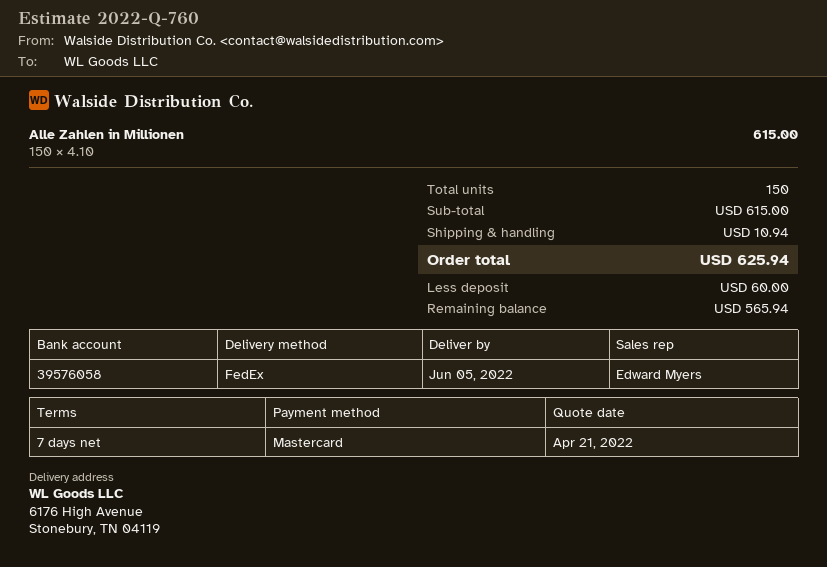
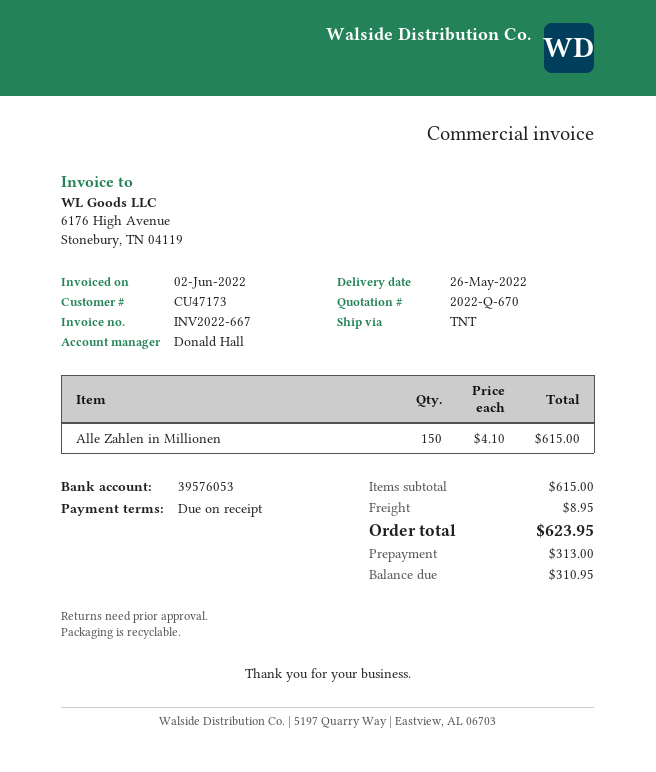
quote number: 2022-Q-760 -> 2022-Q-670
delivery date: 2022-06-05 -> 2022-05-26
payment terms: 7 days -> on receipt
sales rep: Edward Myers -> Donald Hall
bank account: 39576058 -> 39576053
shipping method: FedEx -> TNT
shipping: 10.94 -> 8.95
total: 625.94 -> 623.95
deposit: 60.00 -> 313.00
balance: 565.94 -> 310.95

